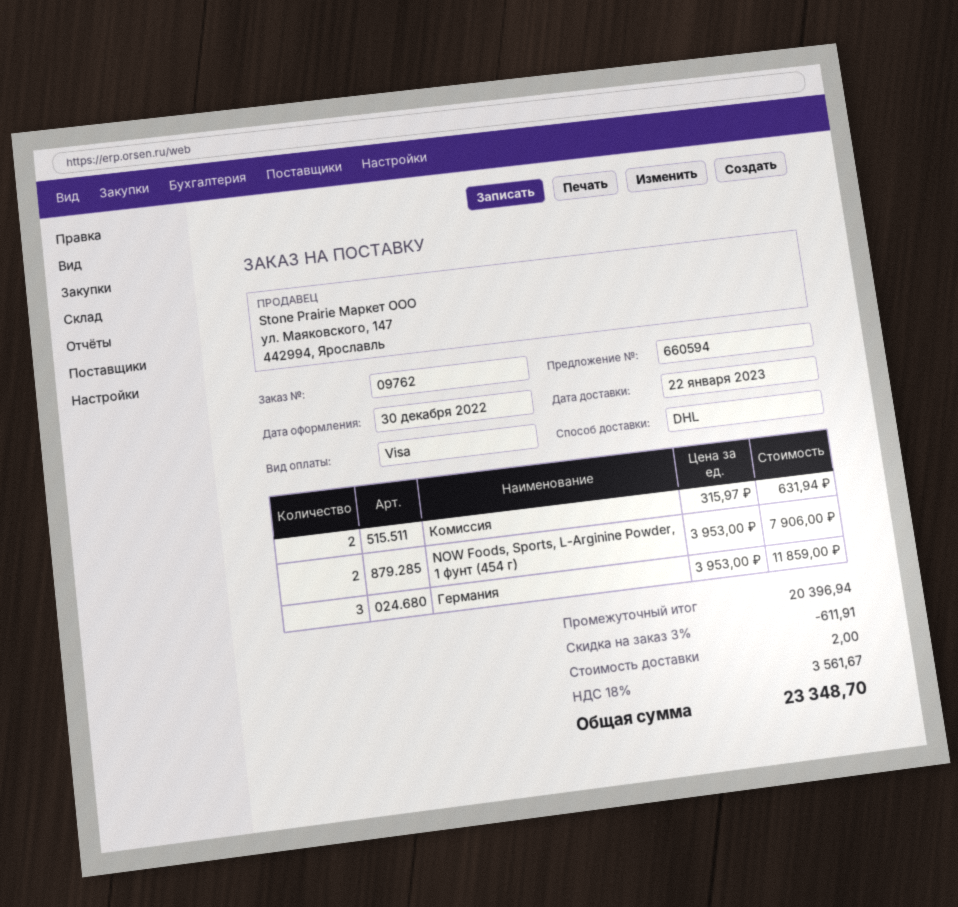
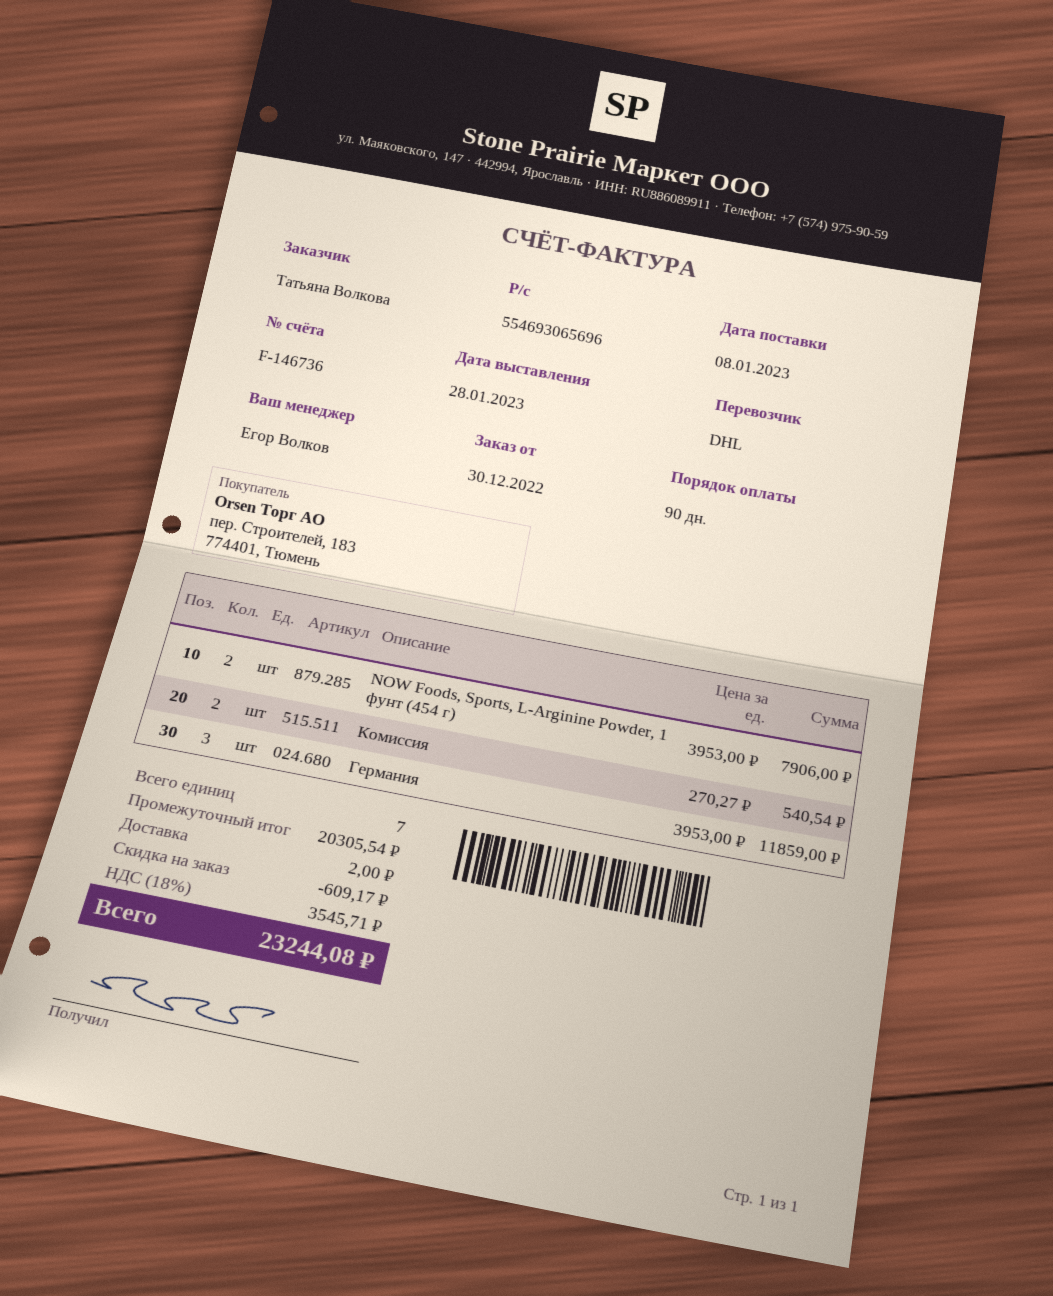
delivery date: 2023-01-22 -> 2023-01-08
Комиссия: 2 x 315.97 = 631.94 -> 2 x 270.27 = 540.54
subtotal: 20396.94 -> 20305.54
discount: 611.91 -> 609.17
tax: 18% = 3561.67 -> 18% = 3545.71
total: 23348.70 -> 23244.08

